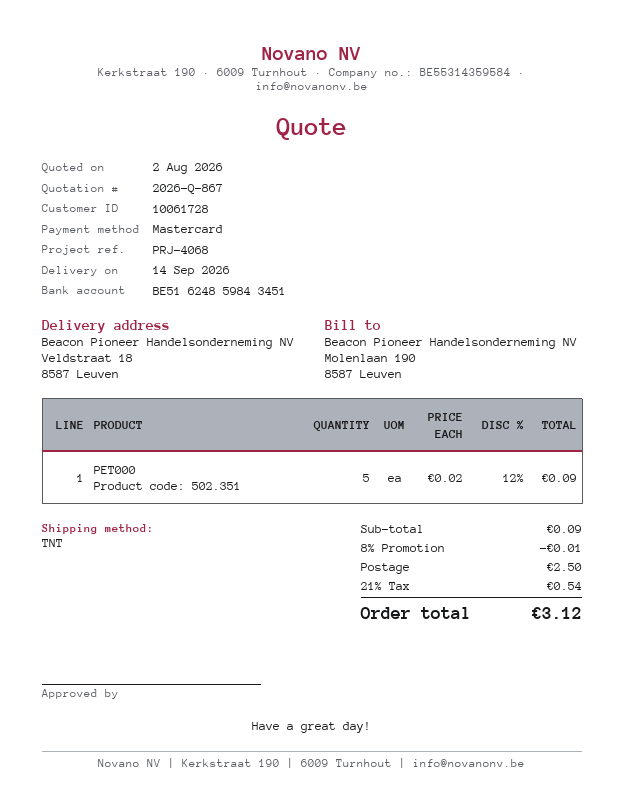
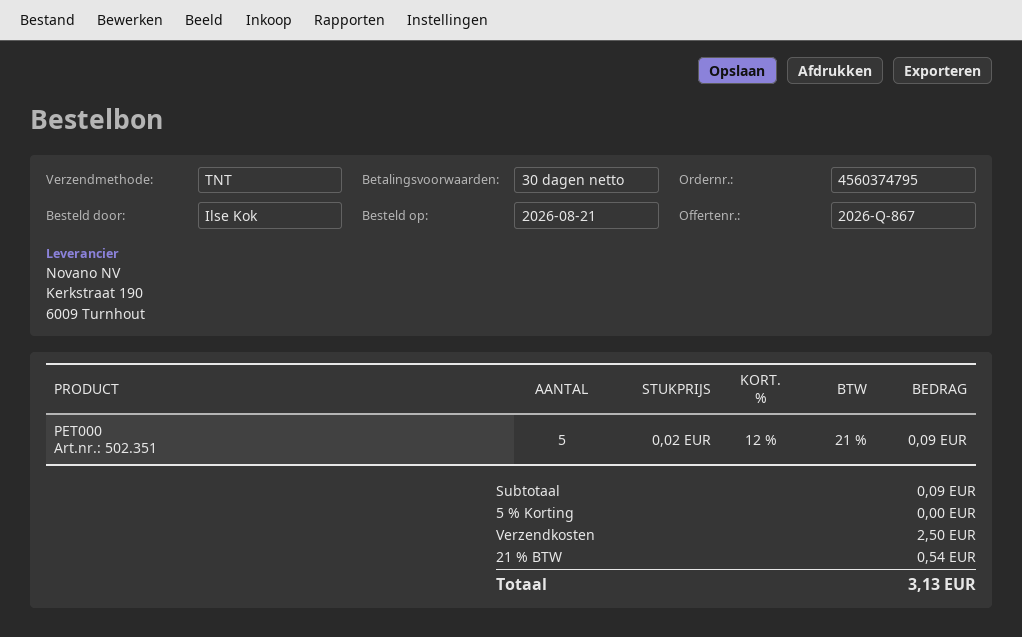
discount: 8% = 0.01 -> 5% = 0.00
total: 3.12 -> 3.13

